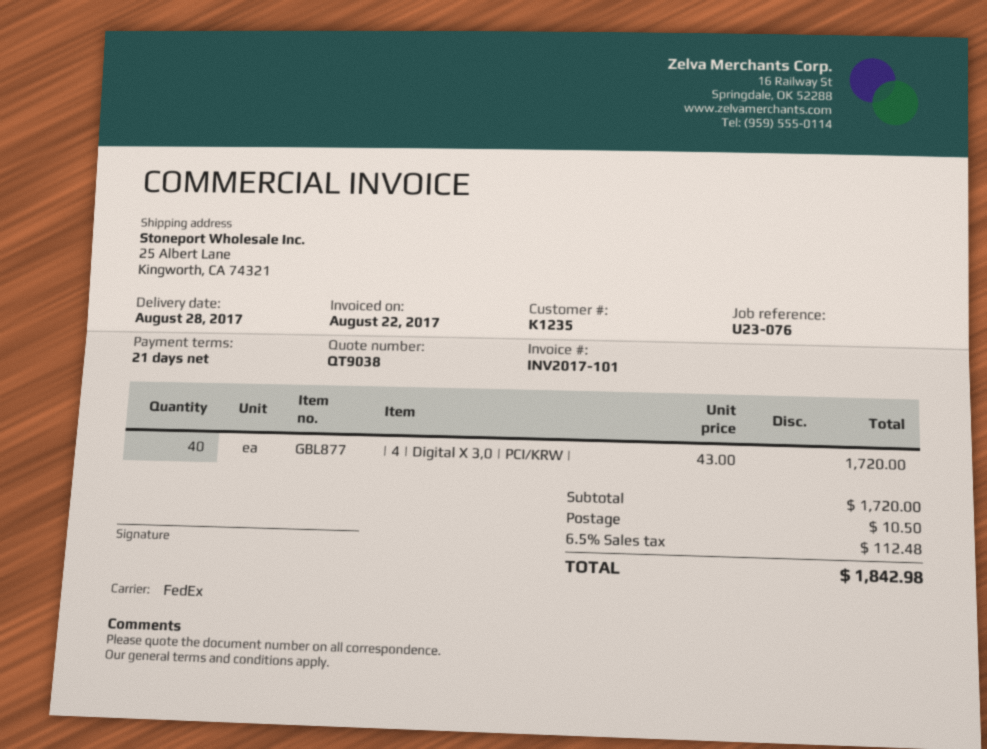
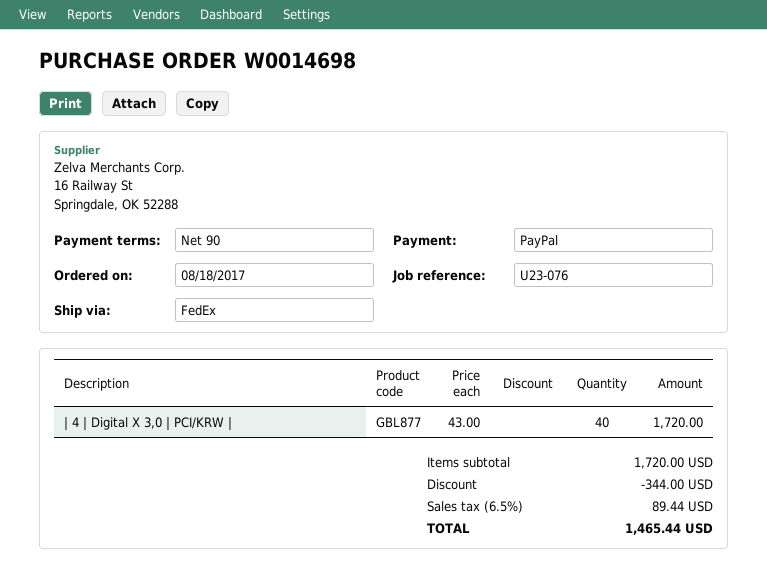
payment terms: 21 days -> 90 days
discount: none -> 344.00
shipping: 10.50 -> none
tax: 6.5% = 112.48 -> 6.5% = 89.44
total: 1842.98 -> 1465.44

